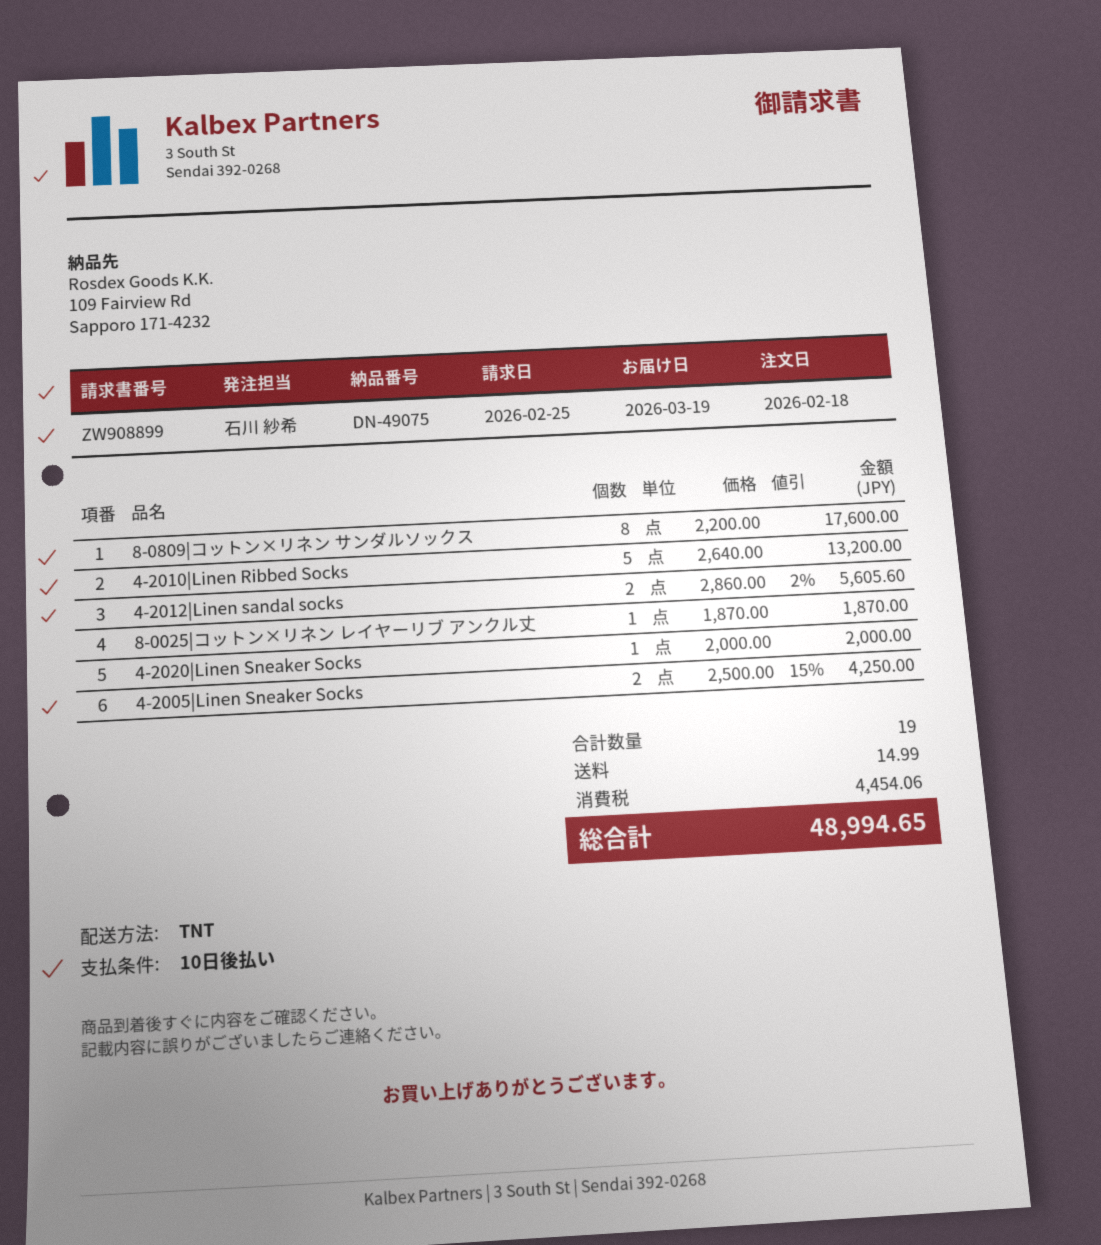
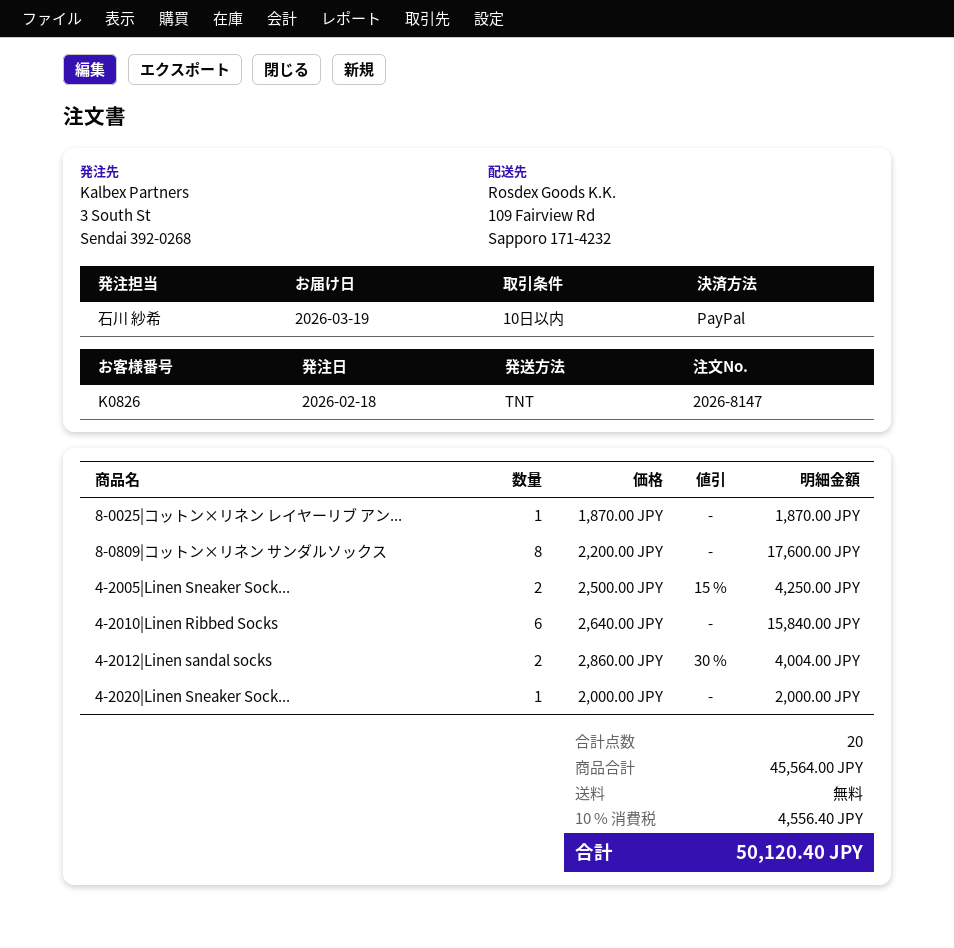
4-2010|Linen Ribbed Socks: 5 x 2640.00 = 13200.00 -> 6 x 2640.00 = 15840.00
4-2012|Linen sandal socks: 2 x 2860.00 - 2% = 5605.60 -> 2 x 2860.00 - 30% = 4004.00
total quantity: 19 -> 20
shipping: 14.99 -> 0.00
tax: 4454.06 -> 4556.40
total: 48994.65 -> 50120.40

